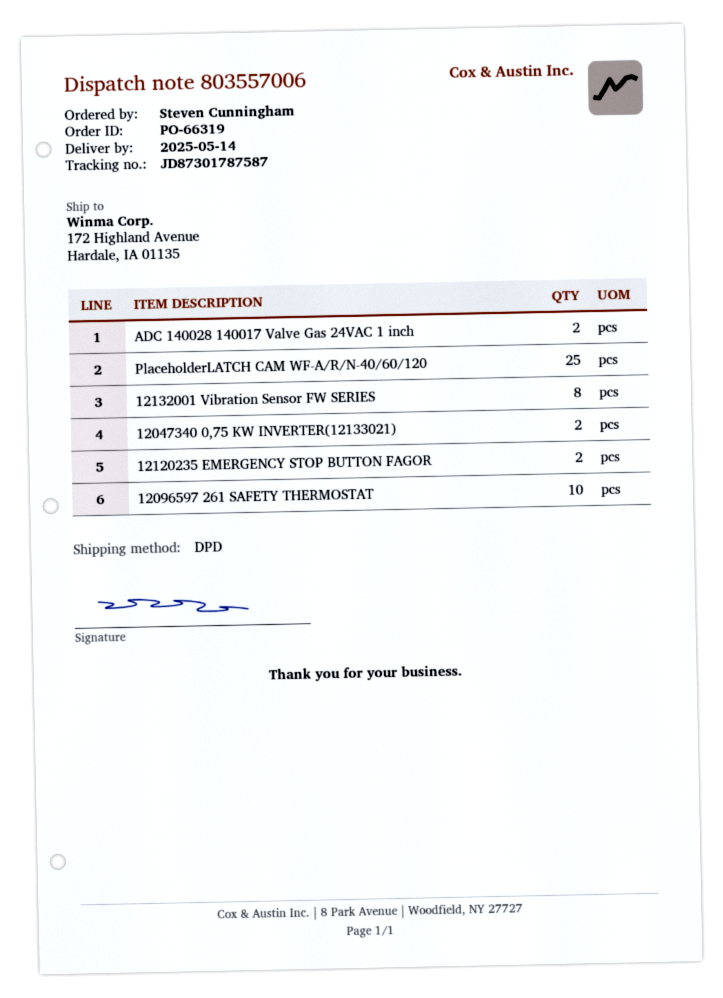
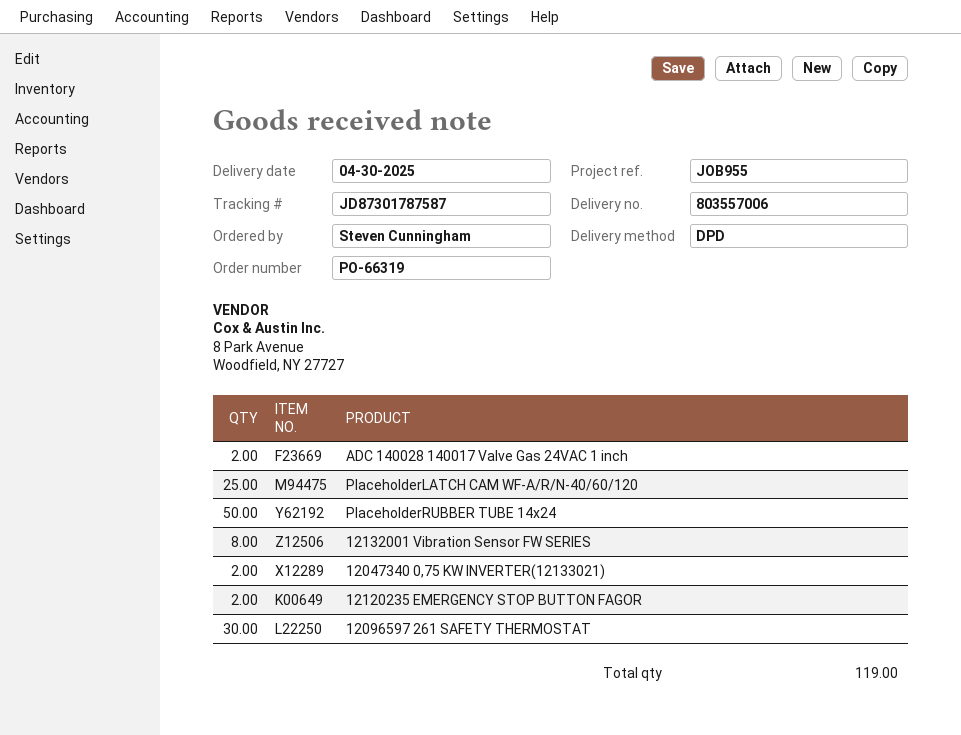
delivery date: 2025-05-14 -> 2025-04-30
12096597 261 SAFETY THERMOSTAT: 10 -> 30
PlaceholderRUBBER TUBE 14x24: none -> 50

